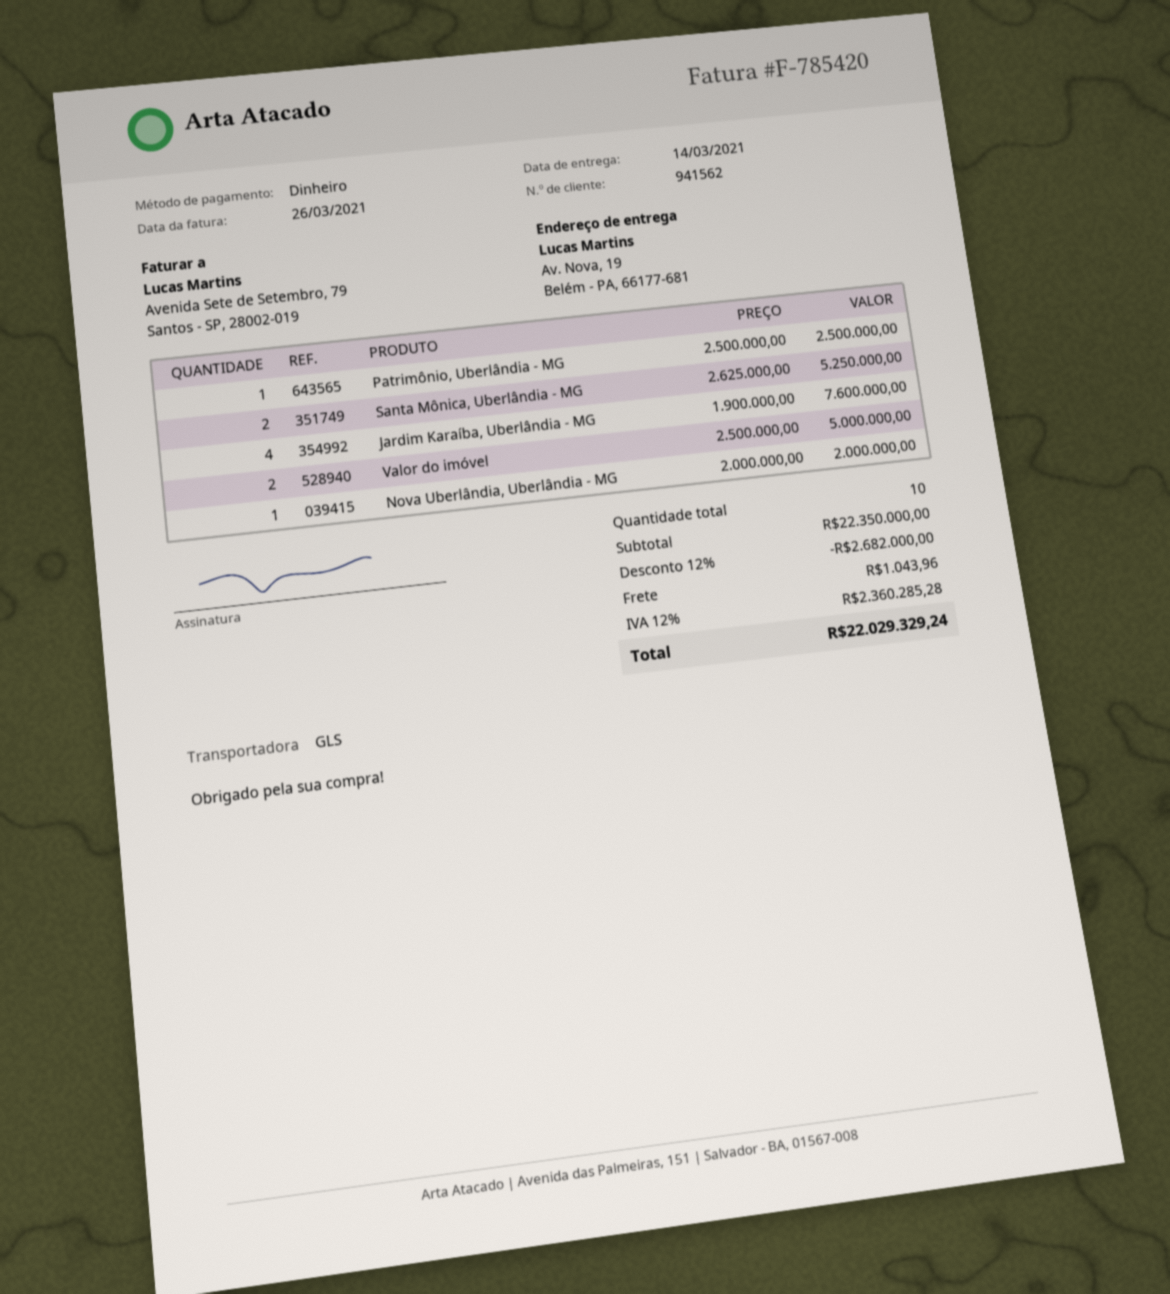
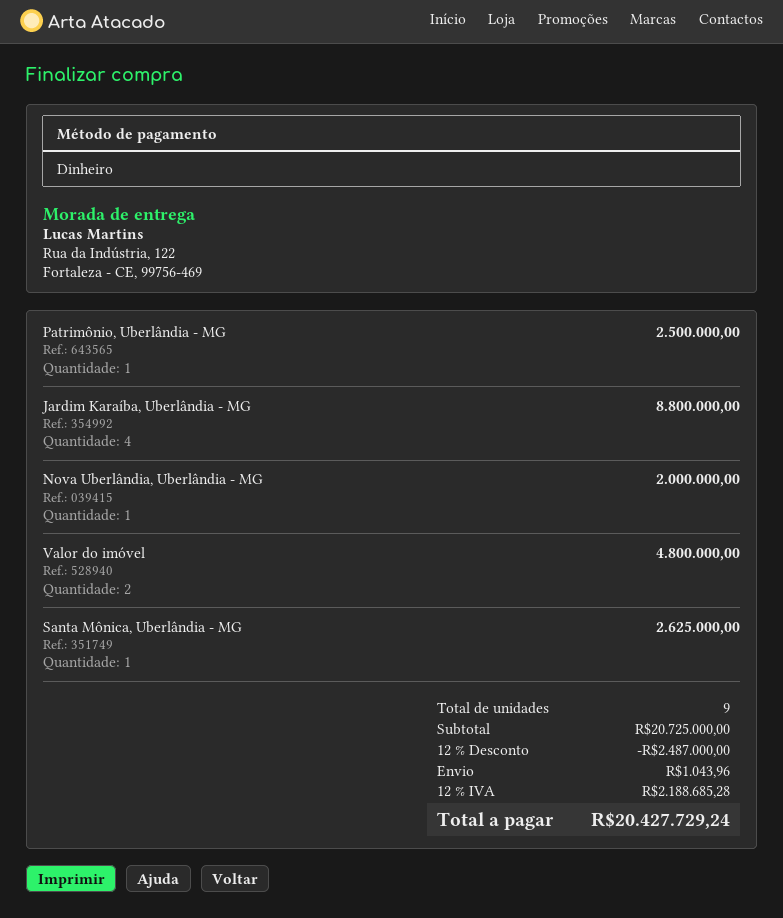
ship to: Av. Nova, 19, Belém - PA, 66177-681 -> Rua da Indústria, 122, Fortaleza - CE, 99756-469
Santa Mônica, Uberlândia - MG: 2 for 5250000.00 -> 1 for 2625000.00
Jardim Karaíba, Uberlândia - MG: 4 for 7600000.00 -> 4 for 8800000.00
Valor do imóvel: 2 for 5000000.00 -> 2 for 4800000.00
total quantity: 10 -> 9
subtotal: 22350000.00 -> 20725000.00
discount: 12% = 2682000.00 -> 12% = 2487000.00
tax: 12% = 2360285.28 -> 12% = 2188685.28
total: 22029329.24 -> 20427729.24

